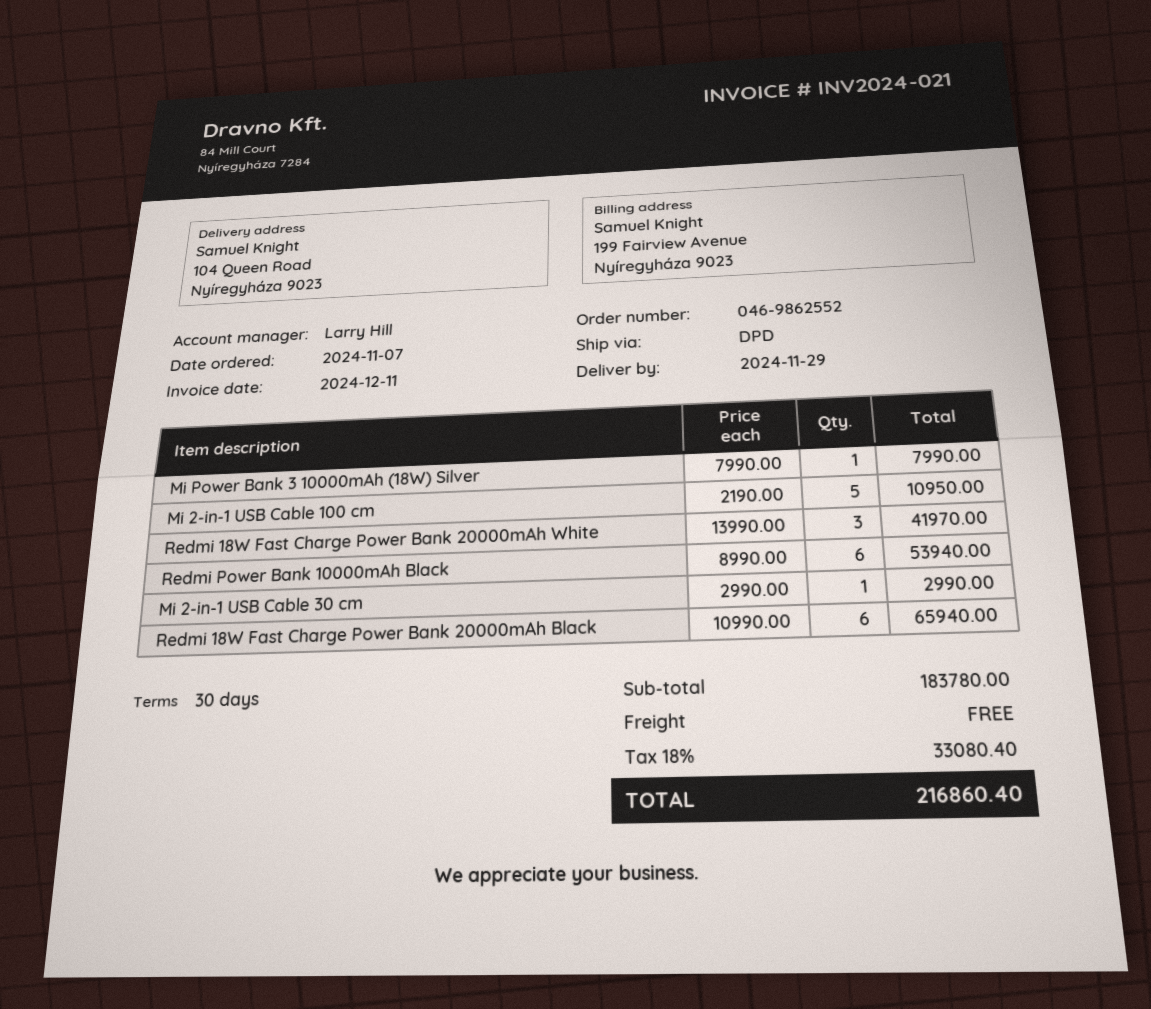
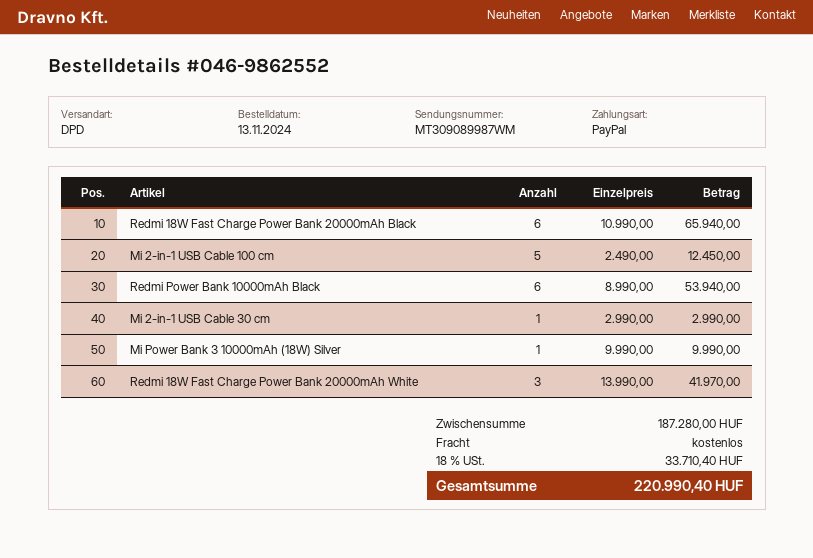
order date: 2024-11-07 -> 2024-11-13
Mi Power Bank 3 10000mAh (18W) Silver: 1 x 7990.00 = 7990.00 -> 1 x 9990.00 = 9990.00
Mi 2-in-1 USB Cable 100 cm: 5 x 2190.00 = 10950.00 -> 5 x 2490.00 = 12450.00
subtotal: 183780.00 -> 187280.00
tax: 18% = 33080.40 -> 18% = 33710.40
total: 216860.40 -> 220990.40

